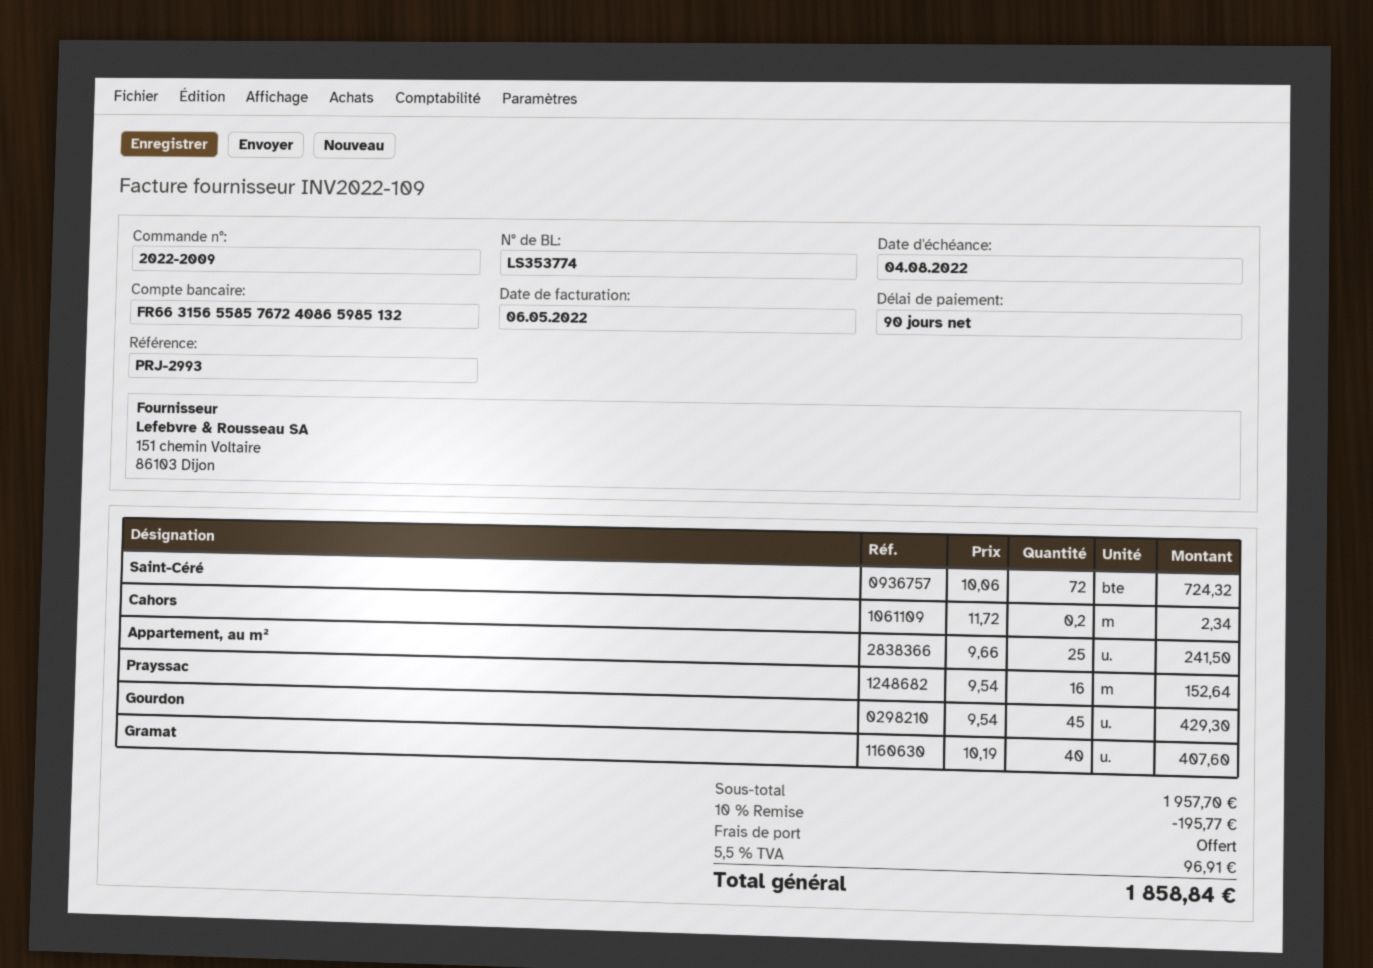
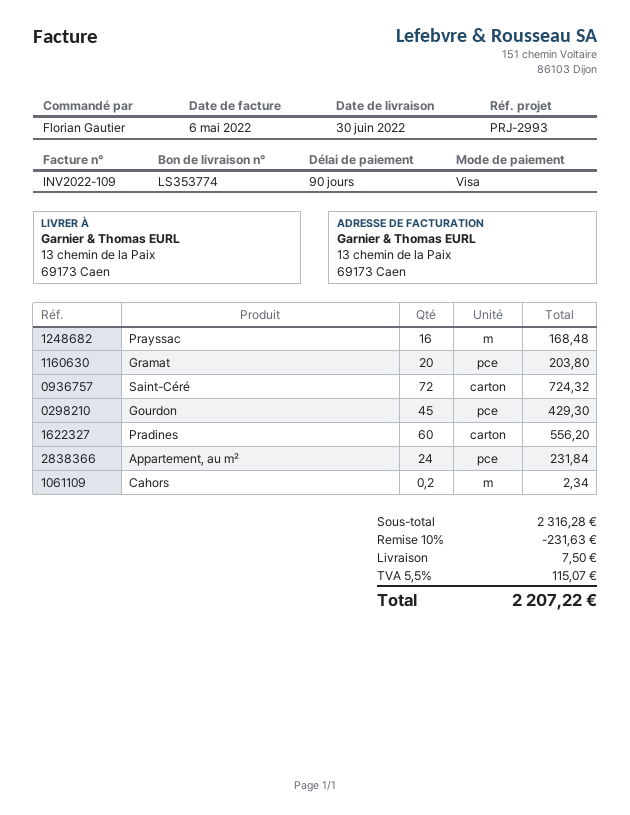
Appartement, au m²: 25 for 241.50 -> 24 for 231.84
Prayssac: 16 for 152.64 -> 16 for 168.48
Gramat: 40 for 407.60 -> 20 for 203.80
Pradines: none -> 60 for 556.20
subtotal: 1957.70 -> 2316.28
discount: 10% = 195.77 -> 10% = 231.63
shipping: 0.00 -> 7.50
tax: 5.5% = 96.91 -> 5.5% = 115.07
total: 1858.84 -> 2207.22

